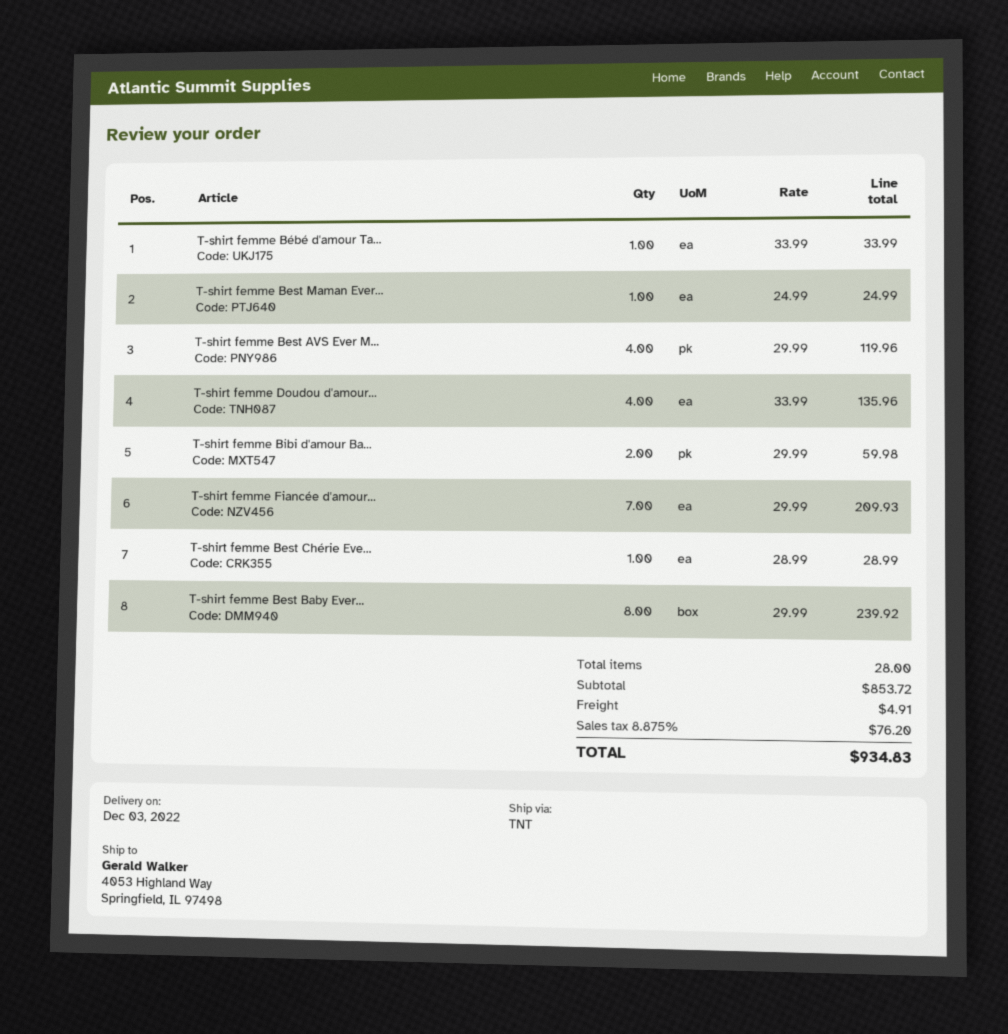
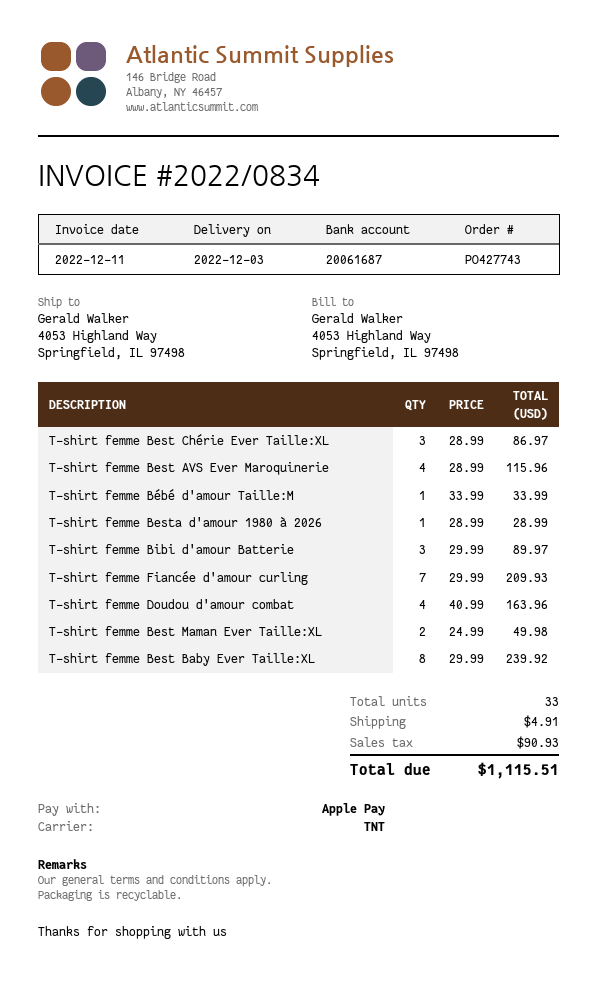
T-shirt femme Best Maman Ever...: 1 x 24.99 = 24.99 -> 2 x 24.99 = 49.98
T-shirt femme Best AVS Ever M...: 4 x 29.99 = 119.96 -> 4 x 28.99 = 115.96
T-shirt femme Doudou d'amour...: 4 x 33.99 = 135.96 -> 4 x 40.99 = 163.96
T-shirt femme Bibi d'amour Ba...: 2 x 29.99 = 59.98 -> 3 x 29.99 = 89.97
T-shirt femme Best Chérie Eve...: 1 x 28.99 = 28.99 -> 3 x 28.99 = 86.97
T-shirt femme Besta d'amour 1980 à 2026: none -> 1 x 28.99 = 28.99
total quantity: 28 -> 33
tax: 76.20 -> 90.93
total: 934.83 -> 1115.51

